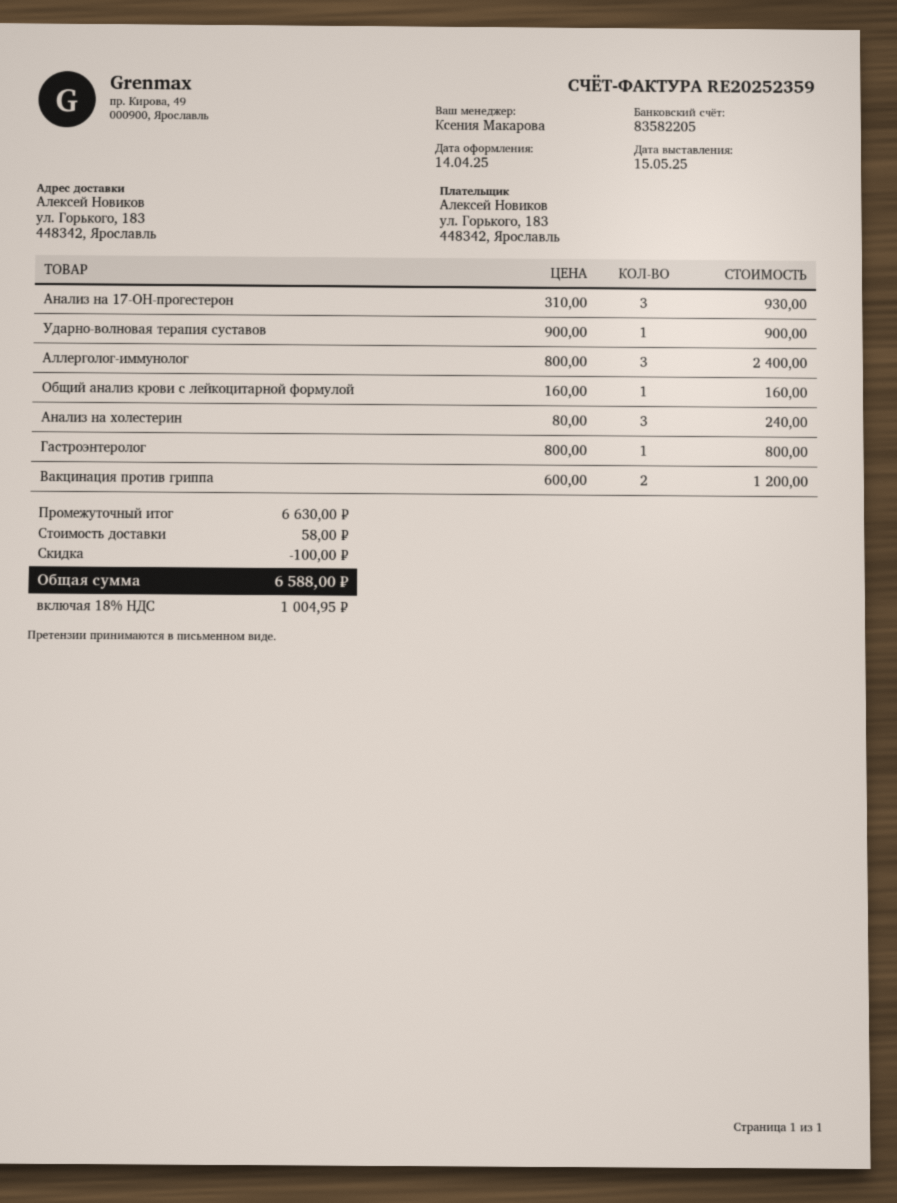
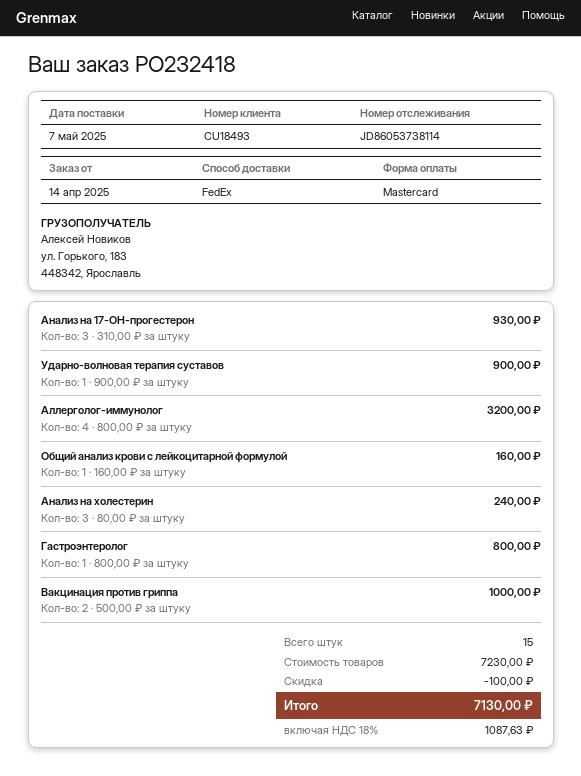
Аллерголог-иммунолог: 3 x 800.00 = 2400.00 -> 4 x 800.00 = 3200.00
Вакцинация против гриппа: 2 x 600.00 = 1200.00 -> 2 x 500.00 = 1000.00
subtotal: 6630.00 -> 7230.00
shipping: 58.00 -> none
tax: 18% = 1004.95 -> 18% = 1087.63
total: 6588.00 -> 7130.00

